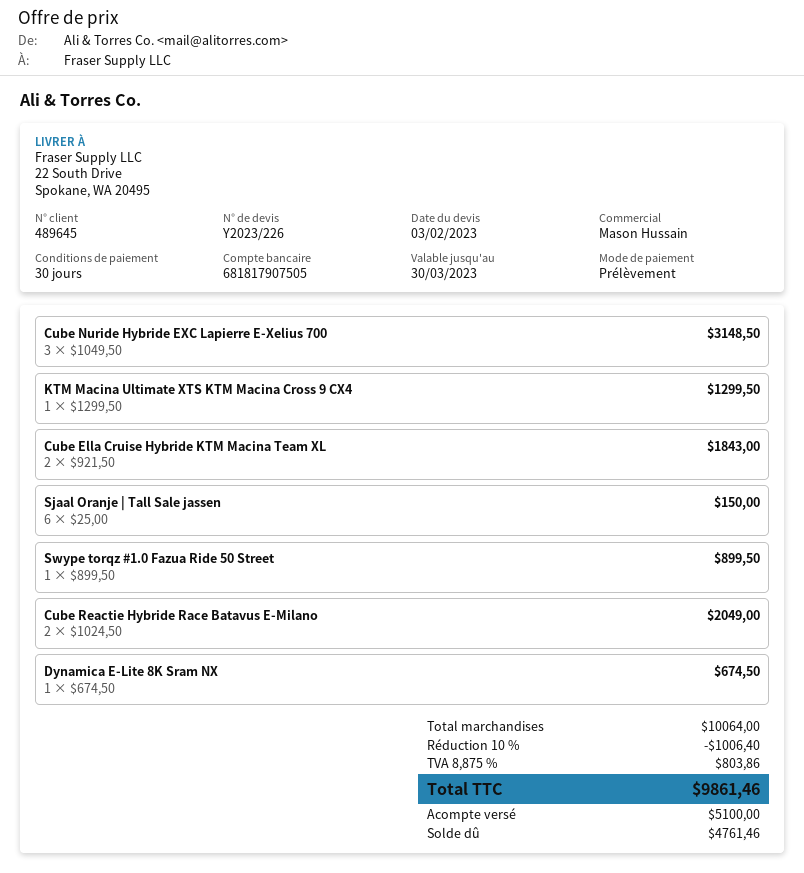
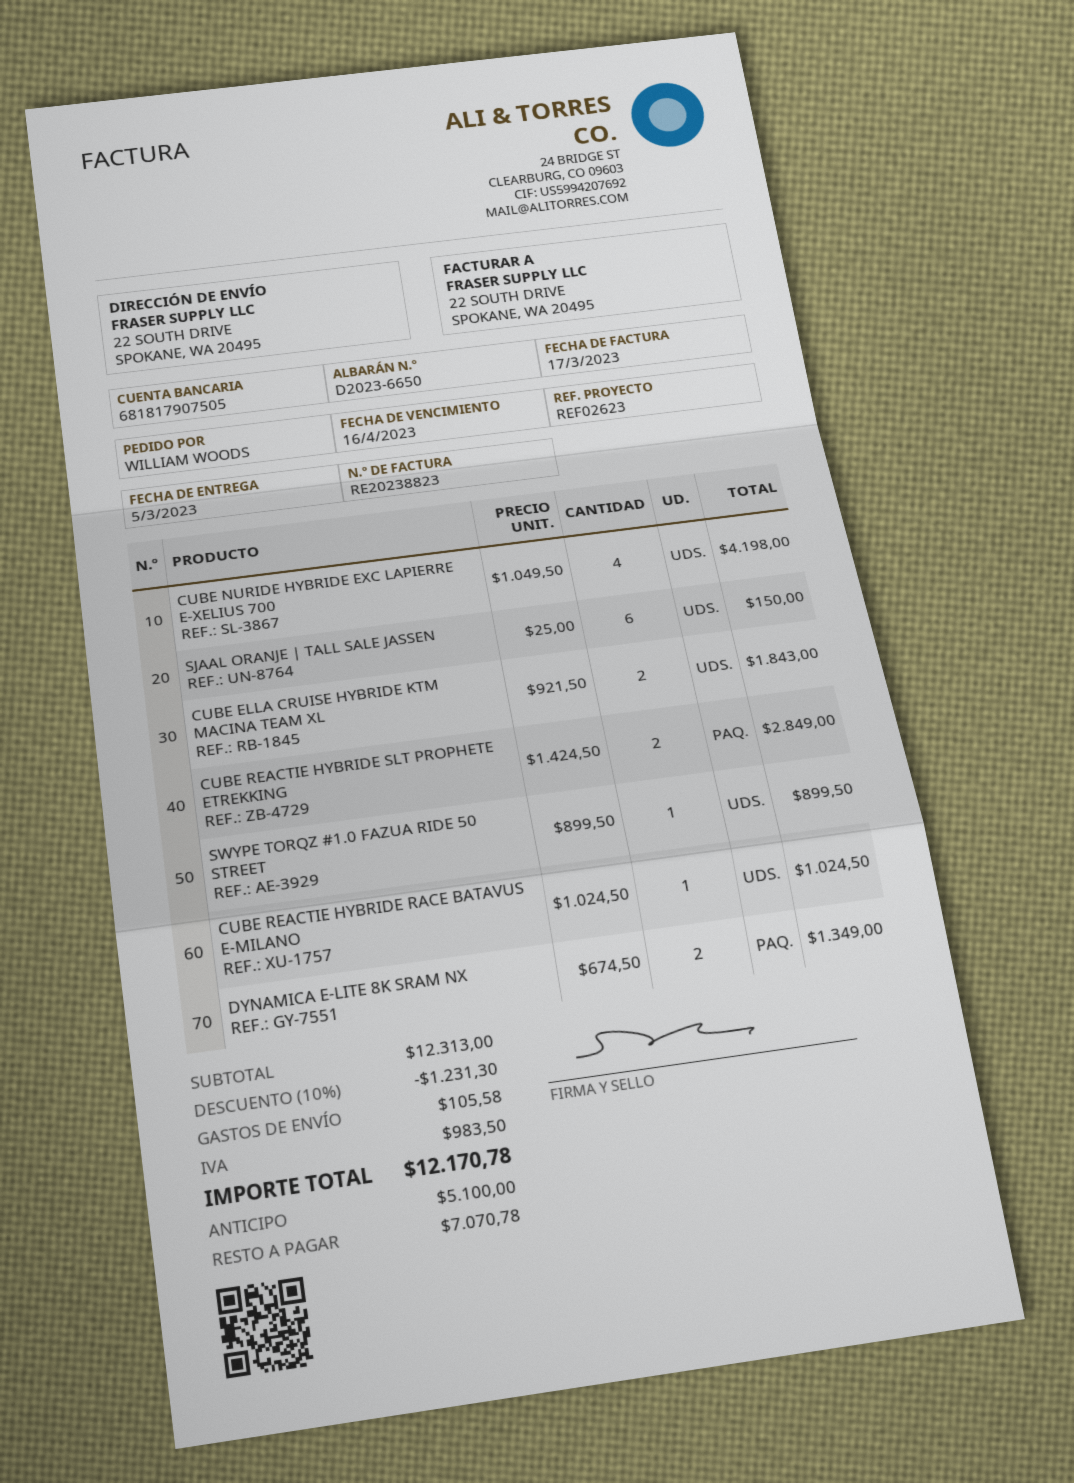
Cube Nuride Hybride EXC Lapierre E-Xelius 700: 3 x 1049.50 = 3148.50 -> 4 x 1049.50 = 4198.00
KTM Macina Ultimate XTS KTM Macina Cross 9 CX4: 1 x 1299.50 = 1299.50 -> none
Cube Reactie Hybride Race Batavus E-Milano: 2 x 1024.50 = 2049.00 -> 1 x 1024.50 = 1024.50
Dynamica E-Lite 8K Sram NX: 1 x 674.50 = 674.50 -> 2 x 674.50 = 1349.00
CUBE REACTIE HYBRIDE SLT PROPHETE ETREKKING: none -> 2 x 1424.50 = 2849.00
subtotal: 10064.00 -> 12313.00
discount: 10% = 1006.40 -> 10% = 1231.30
shipping: none -> 105.58
tax: 803.86 -> 983.50
total: 9861.46 -> 12170.78
balance: 4761.46 -> 7070.78

